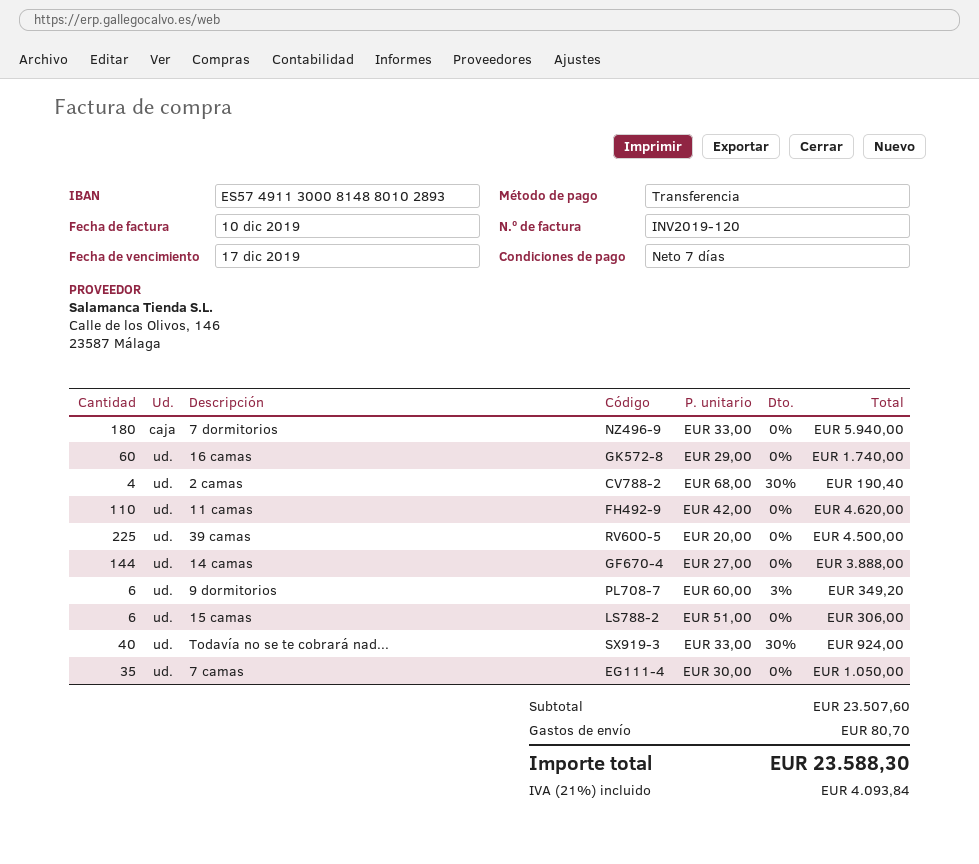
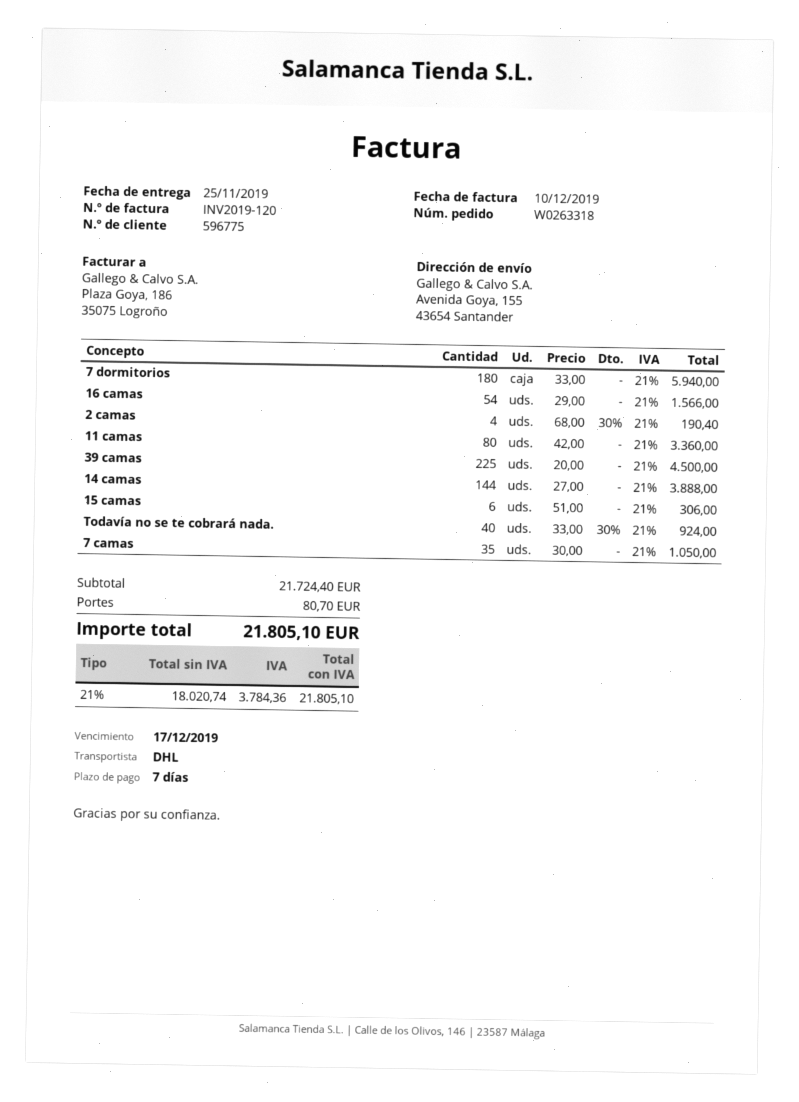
16 camas: 60 x 29.00 = 1740.00 -> 54 x 29.00 = 1566.00
11 camas: 110 x 42.00 = 4620.00 -> 80 x 42.00 = 3360.00
9 dormitorios: 6 x 60.00 - 3% = 349.20 -> none
subtotal: 23507.60 -> 21724.40
tax: 21% = 4093.84 -> 21% = 3784.36
total: 23588.30 -> 21805.10

